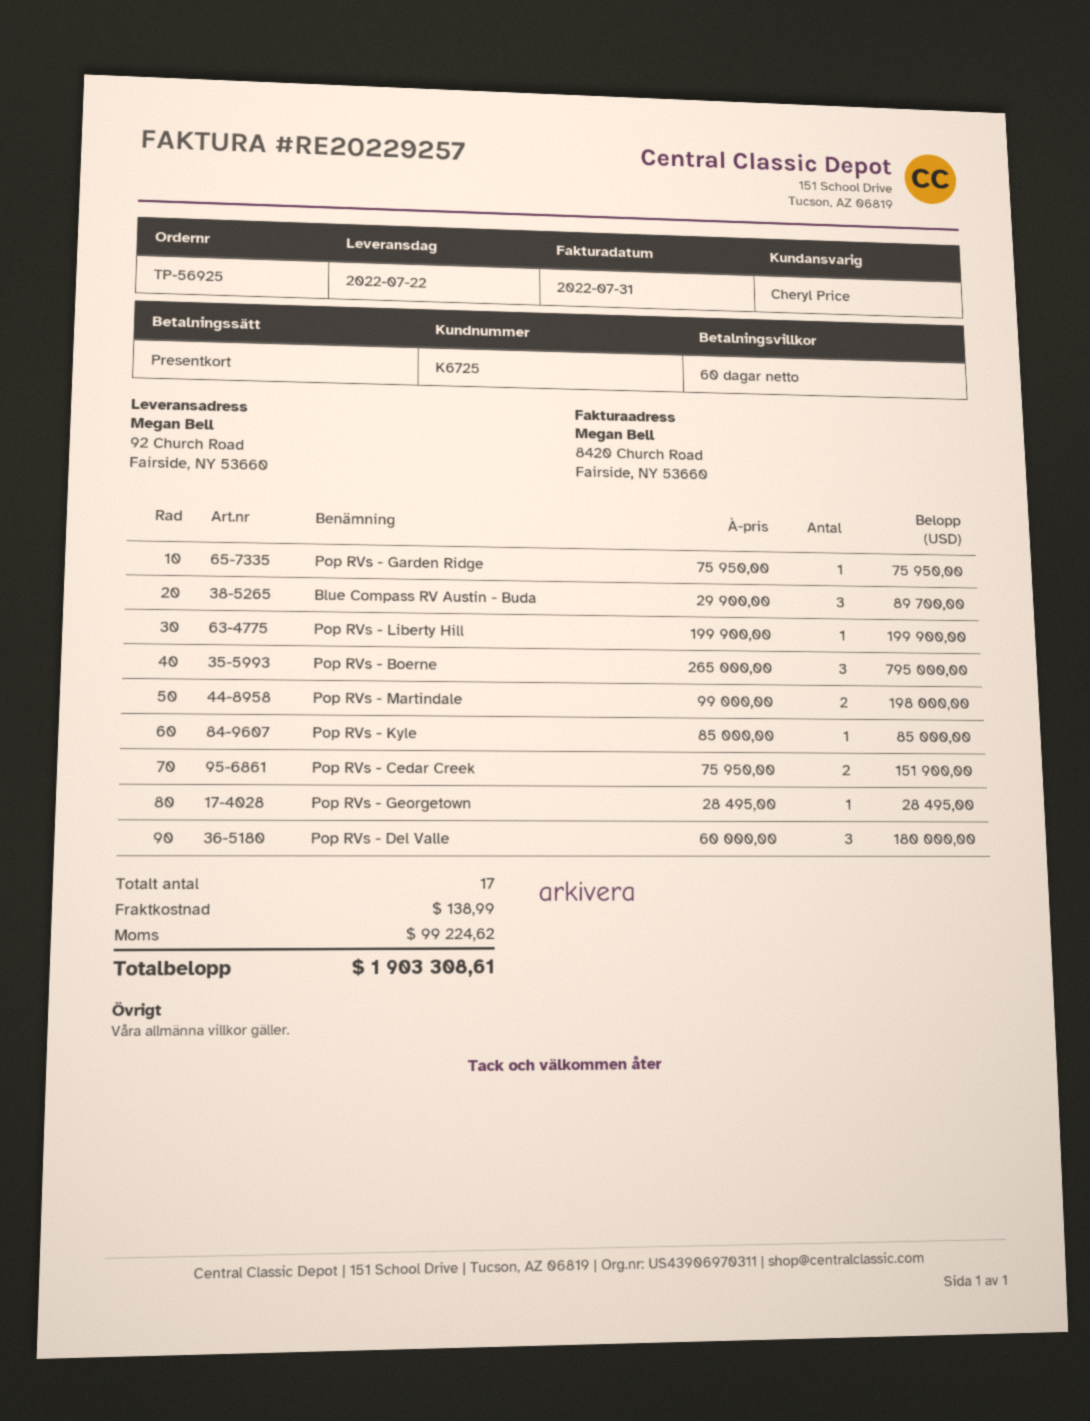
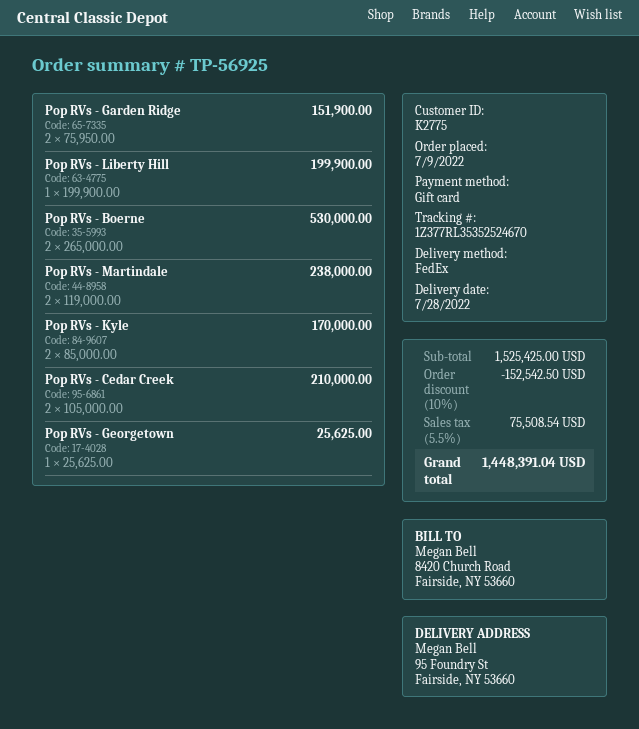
delivery date: 2022-07-22 -> 2022-07-28
customer number: K6725 -> K2775
ship to: 92 Church Road, Fairside, NY 53660 -> 95 Foundry St, Fairside, NY 53660
Pop RVs - Garden Ridge: 1 x 75950.00 = 75950.00 -> 2 x 75950.00 = 151900.00
Blue Compass RV Austin - Buda: 3 x 29900.00 = 89700.00 -> none
Pop RVs - Boerne: 3 x 265000.00 = 795000.00 -> 2 x 265000.00 = 530000.00
Pop RVs - Martindale: 2 x 99000.00 = 198000.00 -> 2 x 119000.00 = 238000.00
Pop RVs - Kyle: 1 x 85000.00 = 85000.00 -> 2 x 85000.00 = 170000.00
Pop RVs - Cedar Creek: 2 x 75950.00 = 151900.00 -> 2 x 105000.00 = 210000.00
Pop RVs - Georgetown: 1 x 28495.00 = 28495.00 -> 1 x 25625.00 = 25625.00
Pop RVs - Del Valle: 3 x 60000.00 = 180000.00 -> none
discount: none -> 10% = 152542.50
shipping: 138.99 -> none
tax: 99224.62 -> 75508.54
total: 1903308.61 -> 1448391.04

